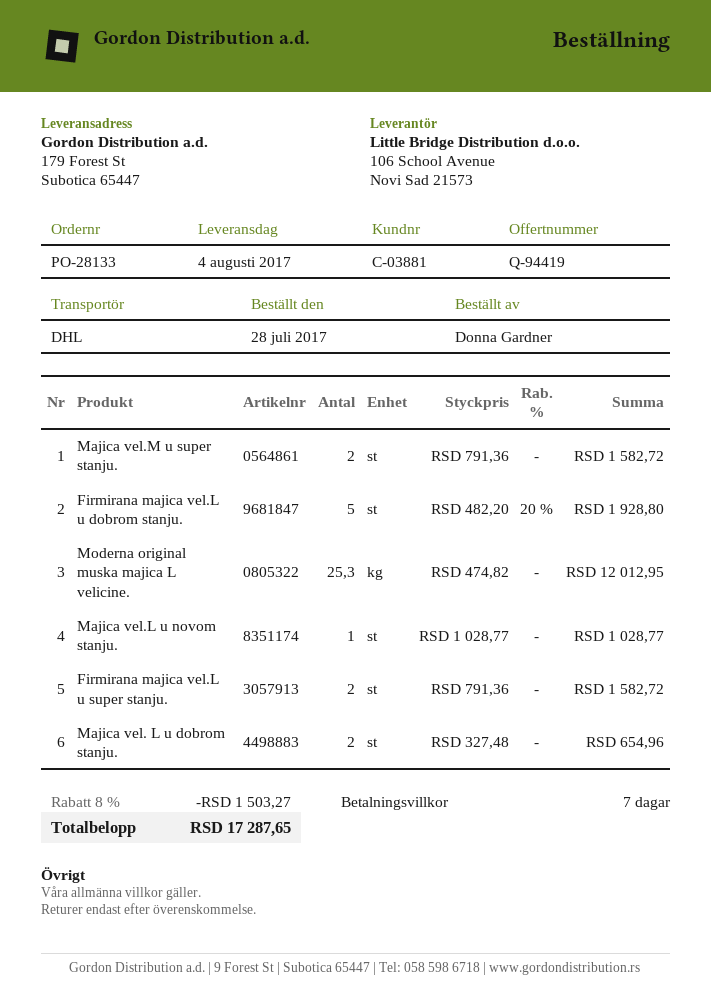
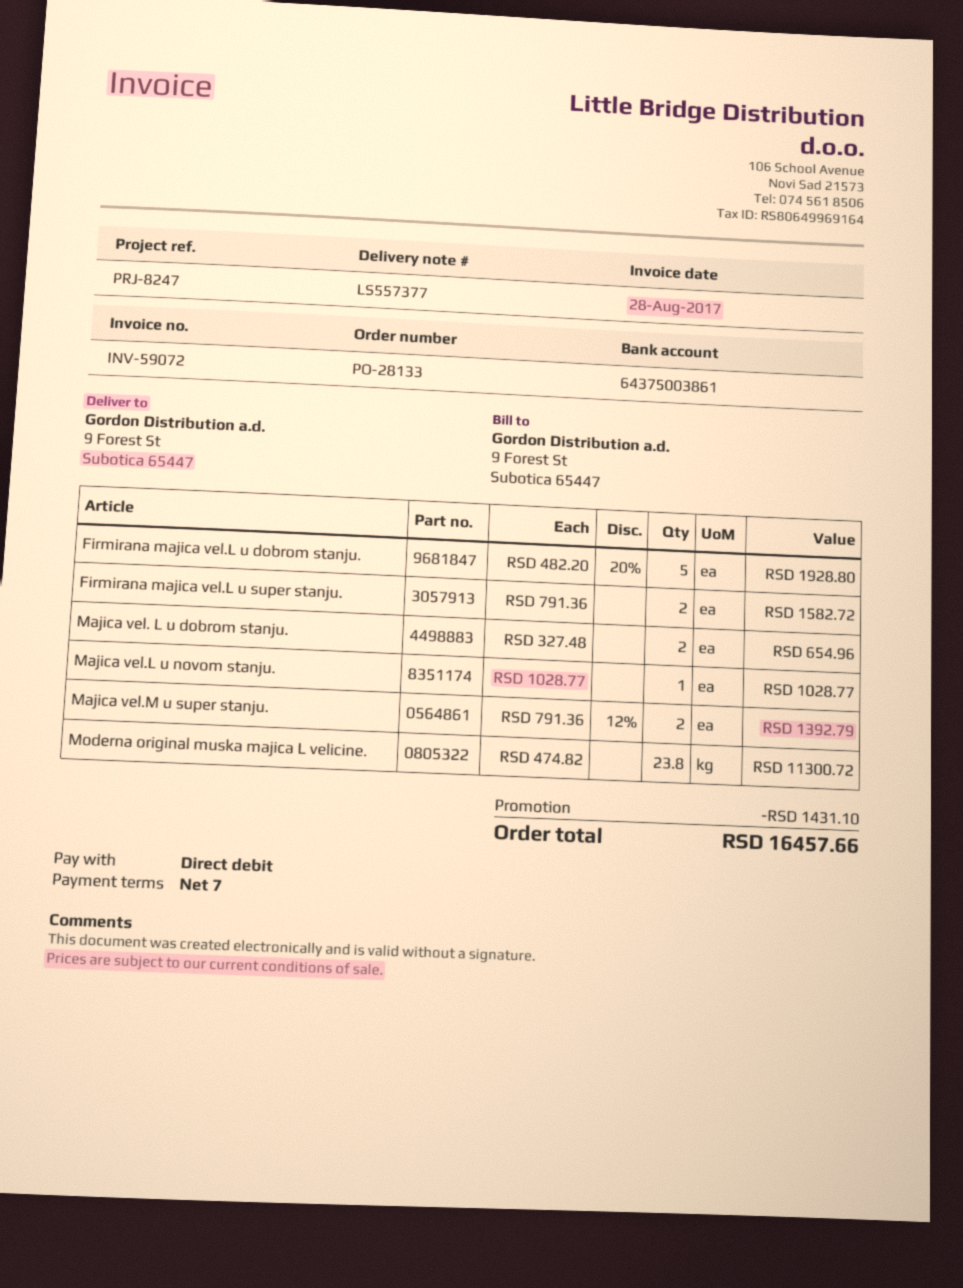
ship to: 179 Forest St, Subotica 65447 -> 9 Forest St, Subotica 65447
Majica vel.M u super stanju.: 2 x 791.36 = 1582.72 -> 2 x 791.36 - 12% = 1392.79
Moderna original muska majica L velicine.: 25.3 x 474.82 = 12012.95 -> 23.8 x 474.82 = 11300.72
discount: 1503.27 -> 1431.10
total: 17287.65 -> 16457.66

